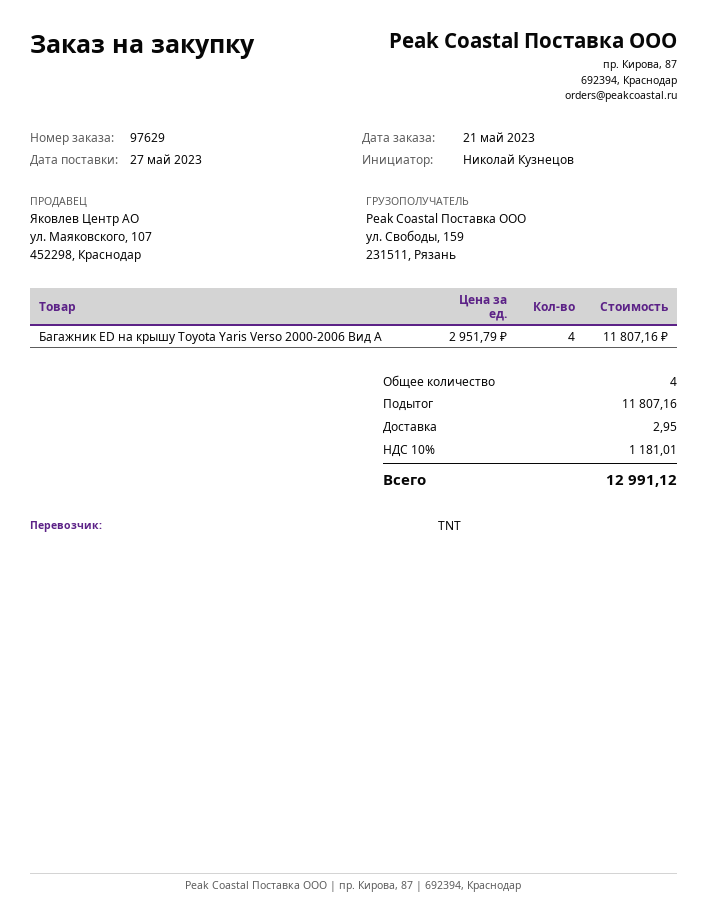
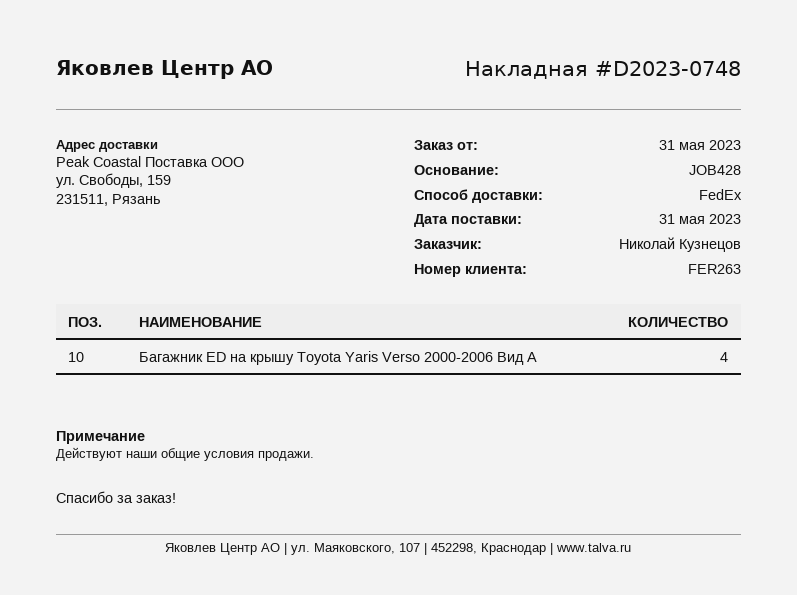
order date: 2023-05-21 -> 2023-05-31
delivery date: 2023-05-27 -> 2023-05-31
shipping method: TNT -> FedEx

